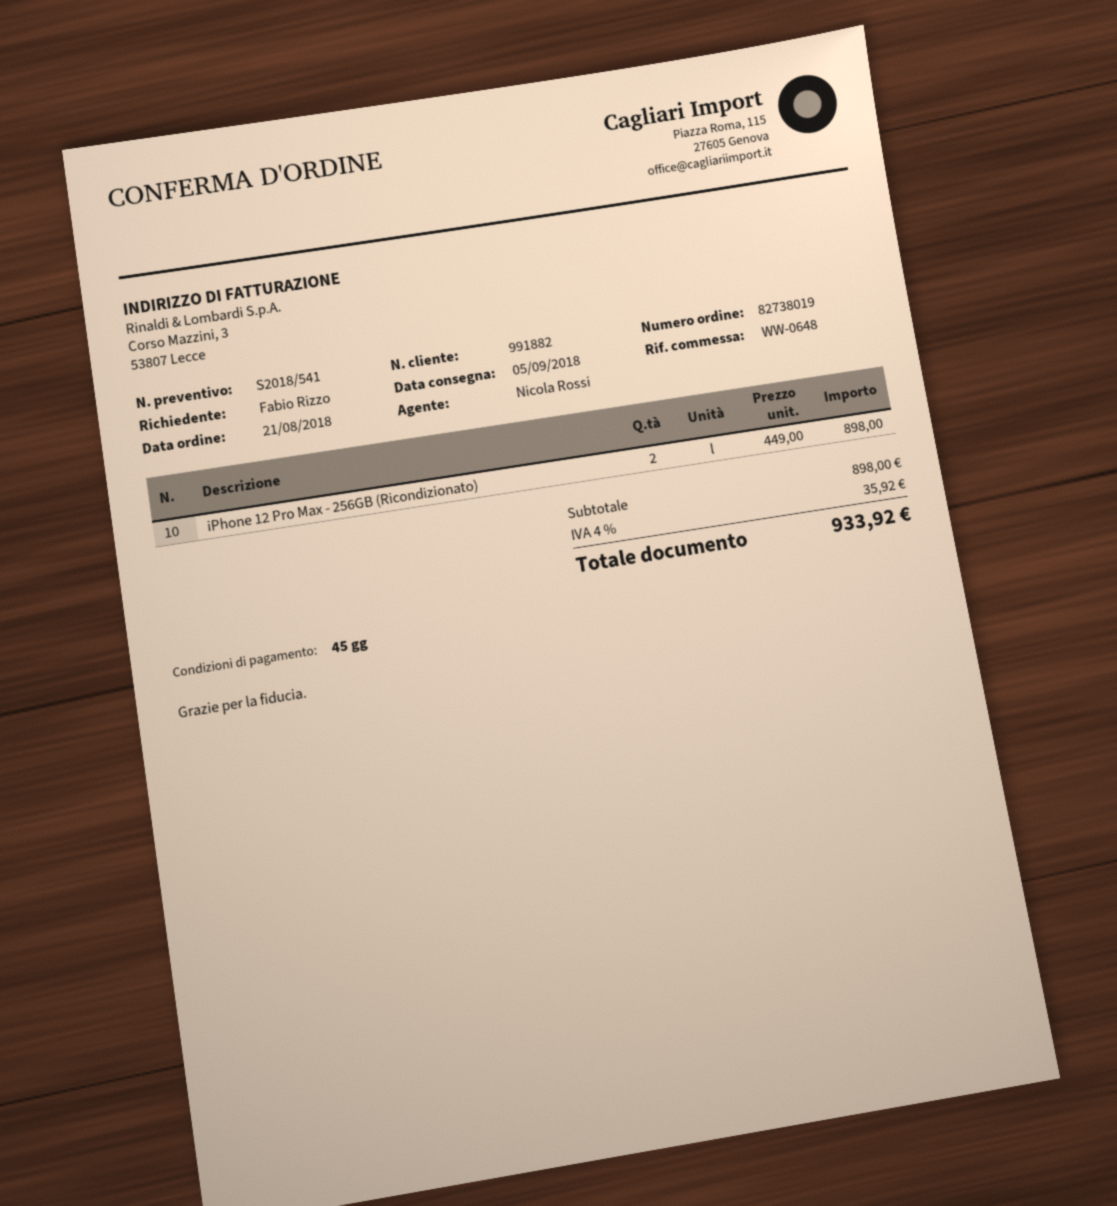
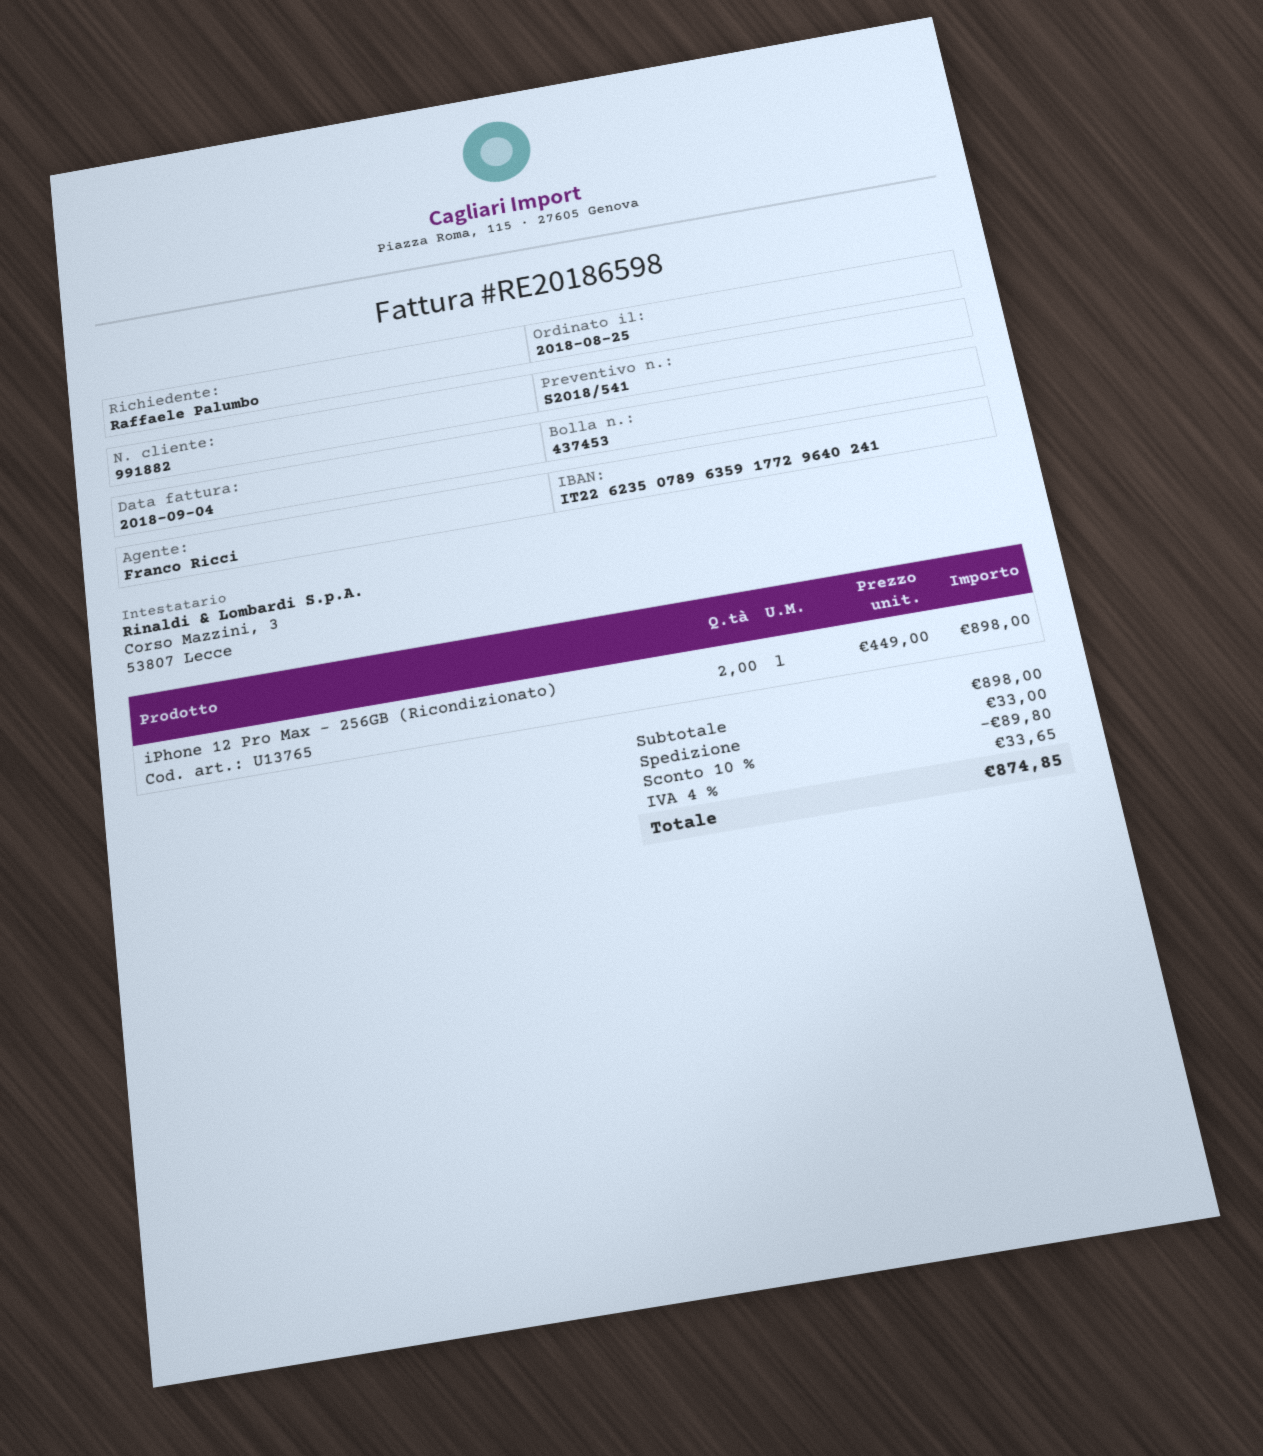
order date: 2018-08-21 -> 2018-08-25
ordered by: Fabio Rizzo -> Raffaele Palumbo
sales rep: Nicola Rossi -> Franco Ricci
discount: none -> 10% = 89.80
shipping: none -> 33.00
tax: 4% = 35.92 -> 4% = 33.65
total: 933.92 -> 874.85

